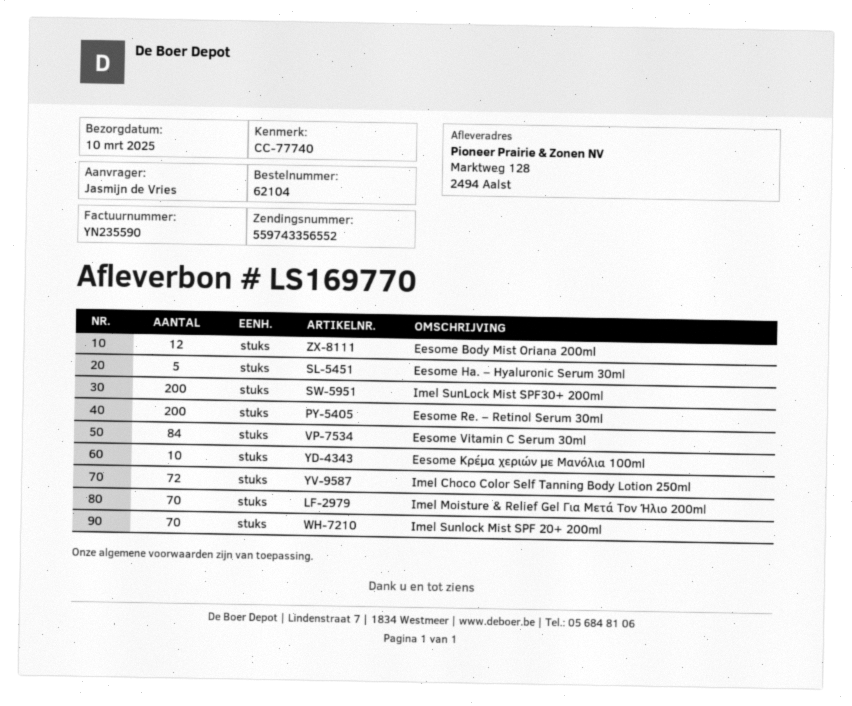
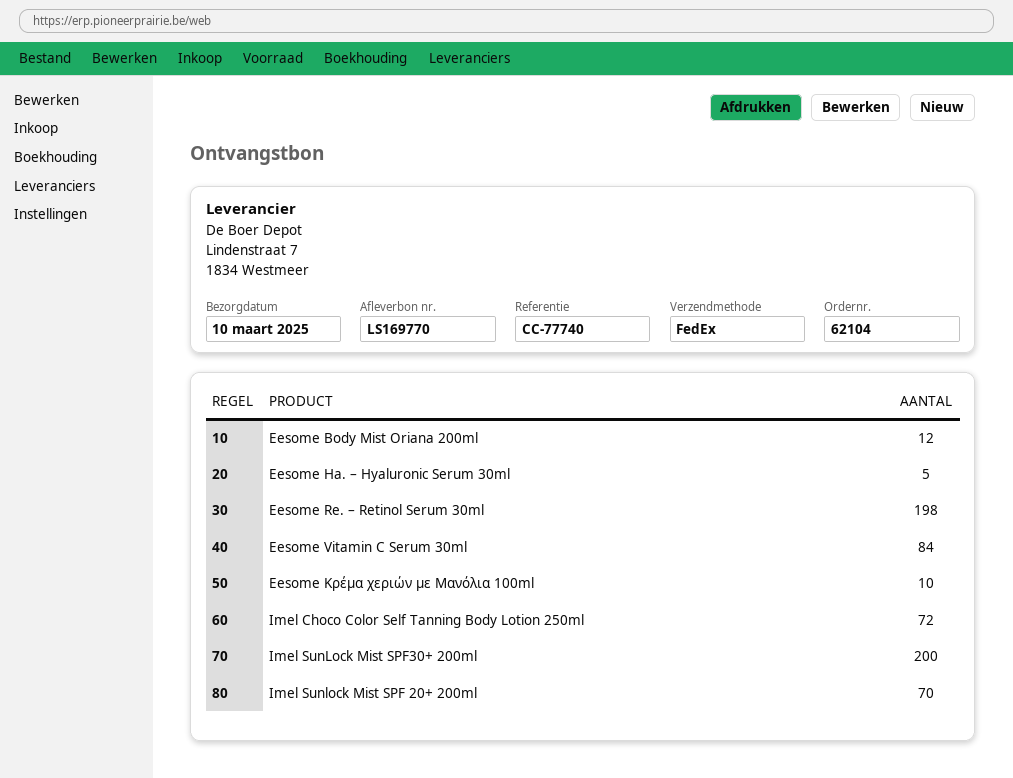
Eesome Re. – Retinol Serum 30ml: 200 -> 198
Imel Moisture & Relief Gel Για Μετά Τον Ήλιο 200ml: 70 -> none

